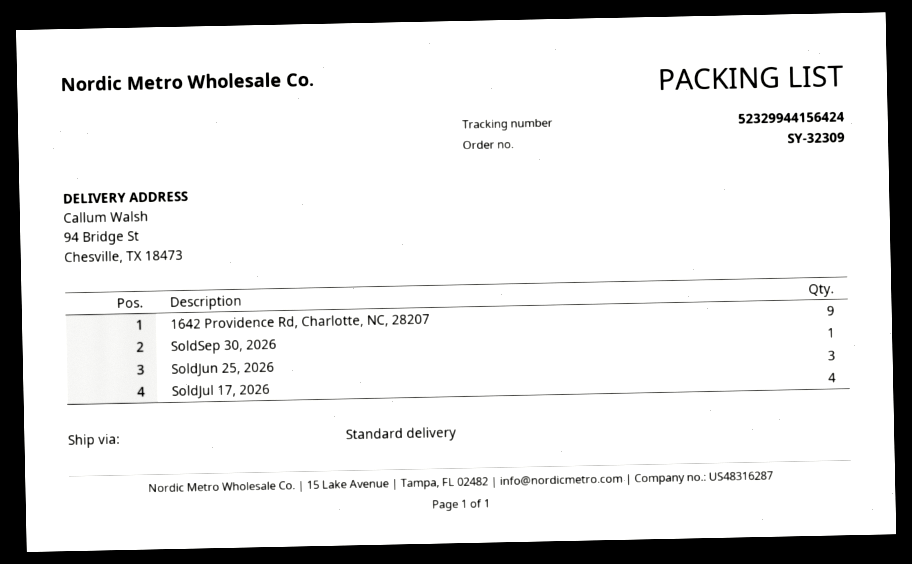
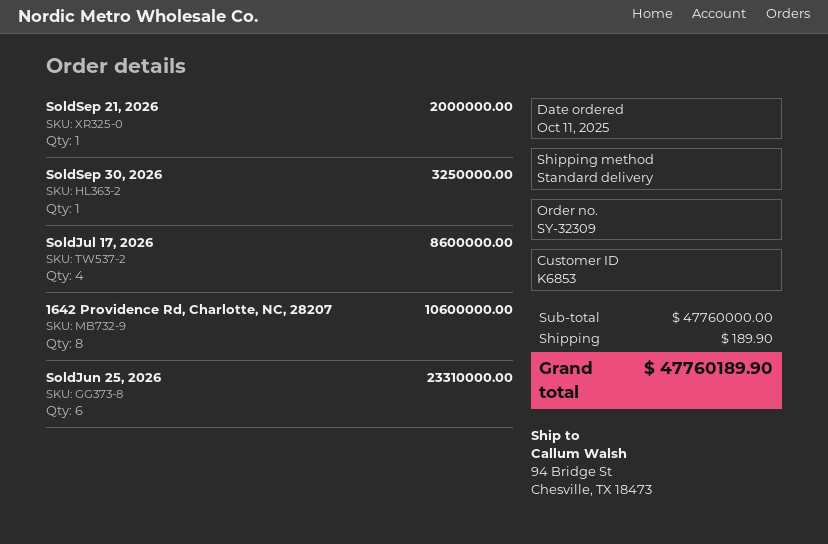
1642 Providence Rd, Charlotte, NC, 28207: 9 -> 8
SoldJun 25, 2026: 3 -> 6
SoldSep 21, 2026: none -> 1

